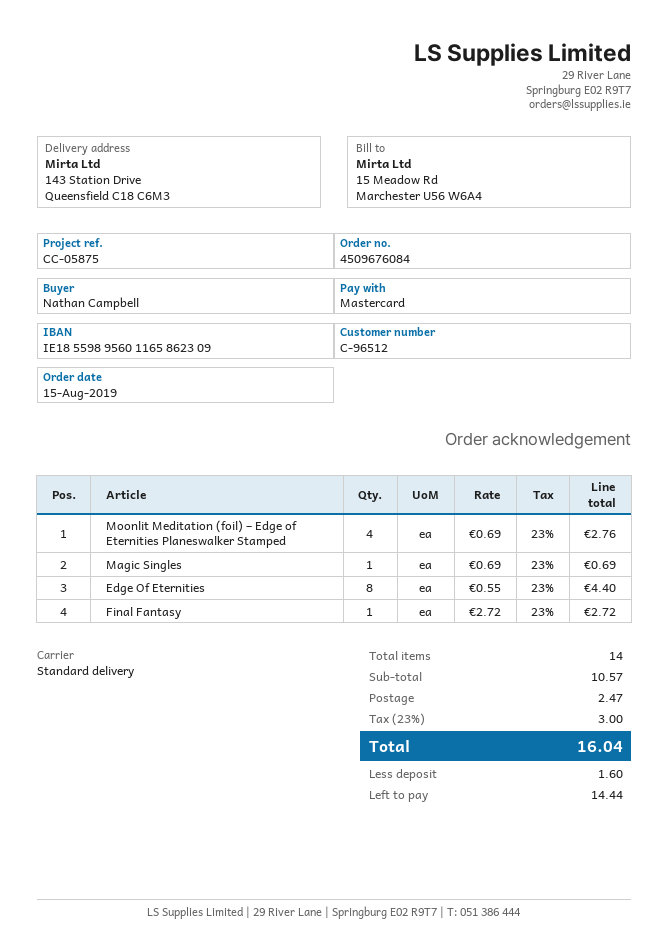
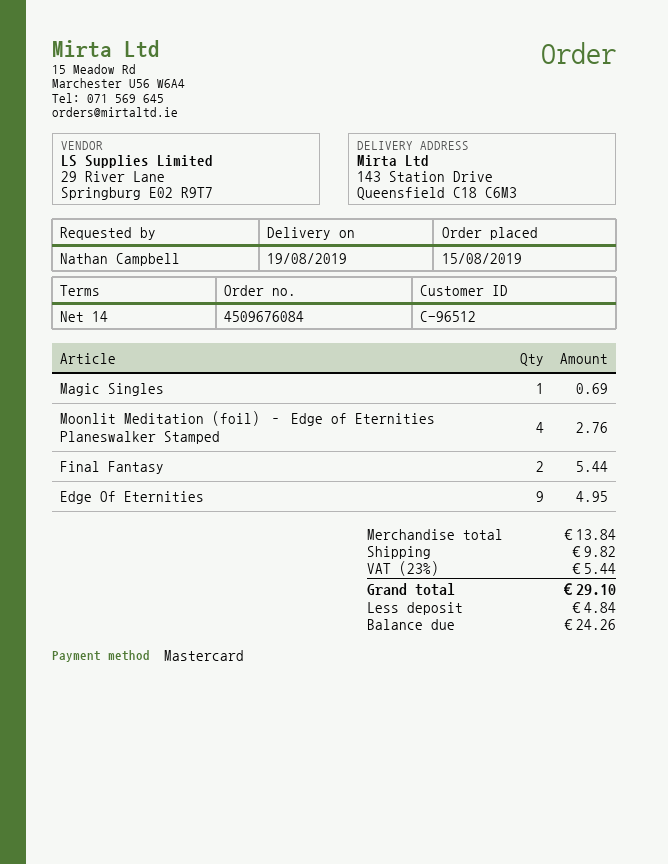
Edge Of Eternities: 8 for 4.40 -> 9 for 4.95
Final Fantasy: 1 for 2.72 -> 2 for 5.44
subtotal: 10.57 -> 13.84
shipping: 2.47 -> 9.82
tax: 23% = 3.00 -> 23% = 5.44
total: 16.04 -> 29.10
deposit: 1.60 -> 4.84
balance: 14.44 -> 24.26

